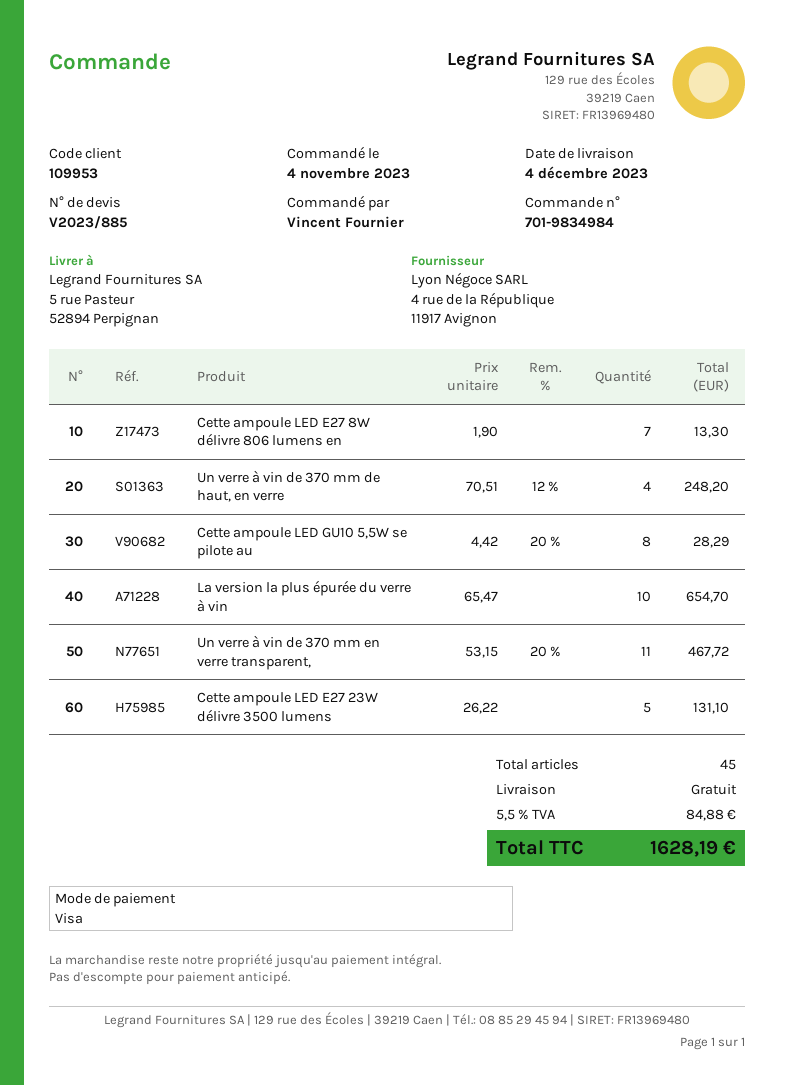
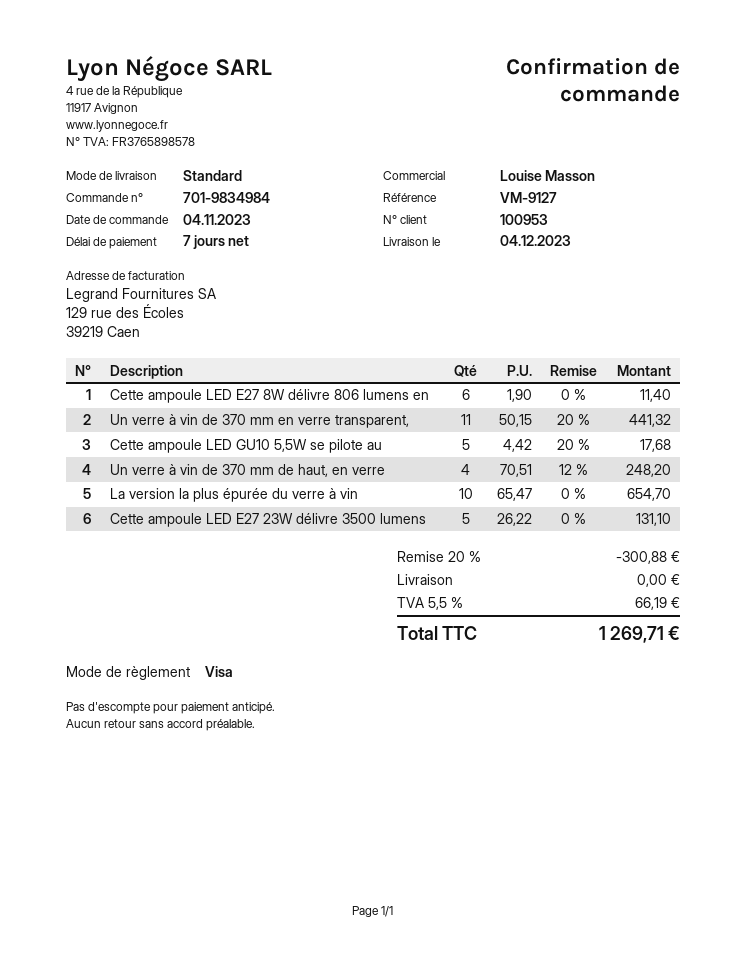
customer number: 109953 -> 100953
Cette ampoule LED E27 8W délivre 806 lumens en: 7 x 1.90 = 13.30 -> 6 x 1.90 = 11.40
Cette ampoule LED GU10 5,5W se pilote au: 8 x 4.42 - 20% = 28.29 -> 5 x 4.42 - 20% = 17.68
Un verre à vin de 370 mm en verre transparent,: 11 x 53.15 - 20% = 467.72 -> 11 x 50.15 - 20% = 441.32
discount: none -> 20% = 300.88
tax: 5.5% = 84.88 -> 5.5% = 66.19
total: 1628.19 -> 1269.71

